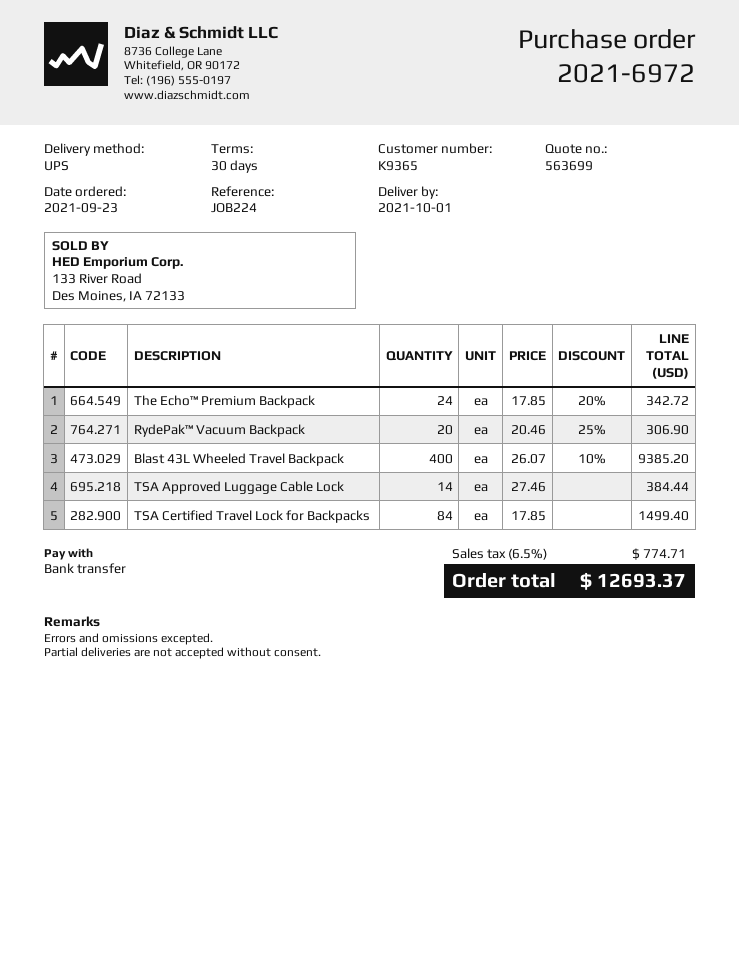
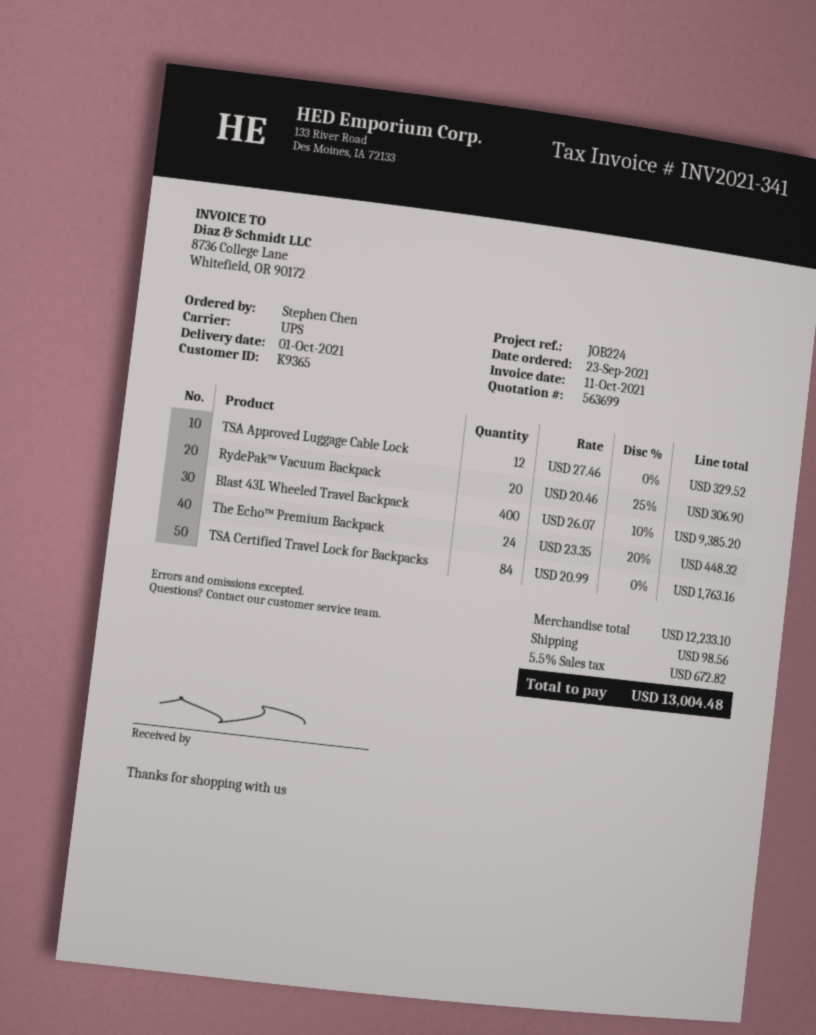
The Echo™ Premium Backpack: 24 x 17.85 - 20% = 342.72 -> 24 x 23.35 - 20% = 448.32
TSA Approved Luggage Cable Lock: 14 x 27.46 = 384.44 -> 12 x 27.46 = 329.52
TSA Certified Travel Lock for Backpacks: 84 x 17.85 = 1499.40 -> 84 x 20.99 = 1763.16
shipping: none -> 98.56
tax: 6.5% = 774.71 -> 5.5% = 672.82
total: 12693.37 -> 13004.48

